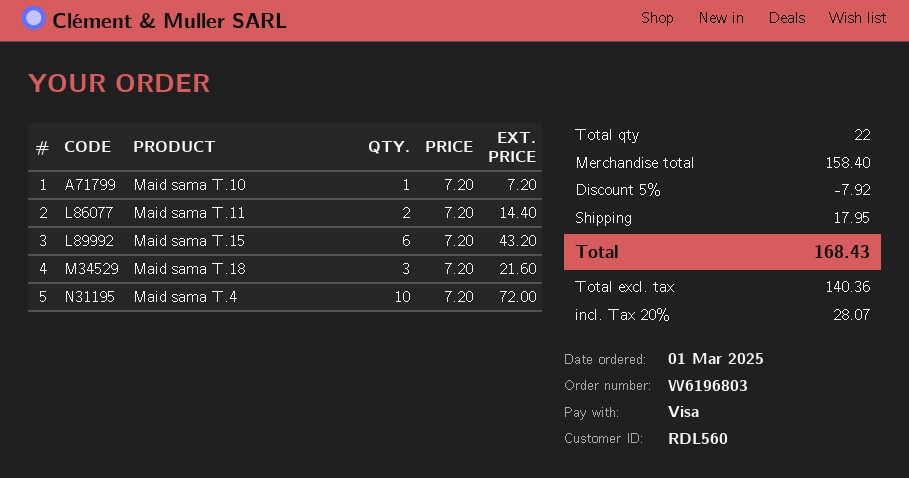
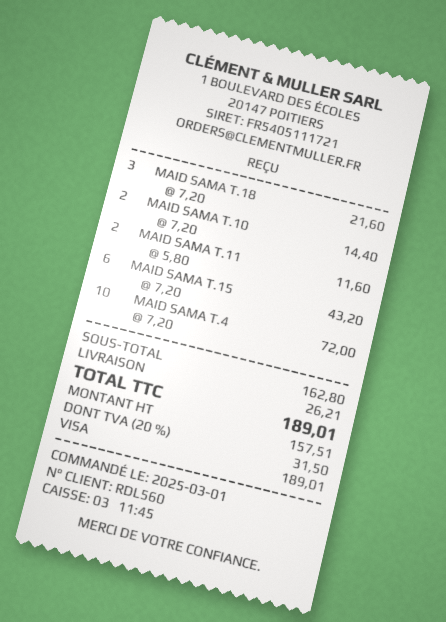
Maid sama T.10: 1 x 7.20 = 7.20 -> 2 x 7.20 = 14.40
Maid sama T.11: 2 x 7.20 = 14.40 -> 2 x 5.80 = 11.60
subtotal: 158.40 -> 162.80
discount: 5% = 7.92 -> none
shipping: 17.95 -> 26.21
net: 140.36 -> 157.51
tax: 20% = 28.07 -> 20% = 31.50
total: 168.43 -> 189.01

